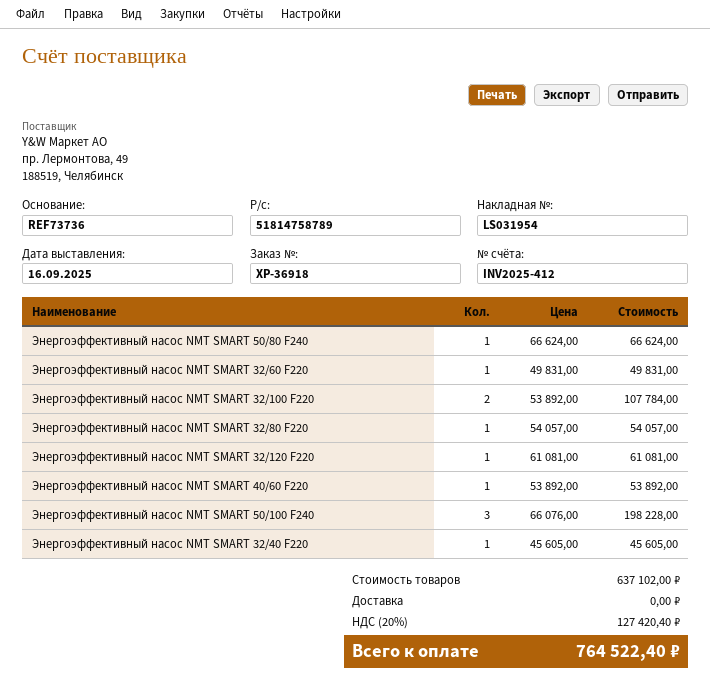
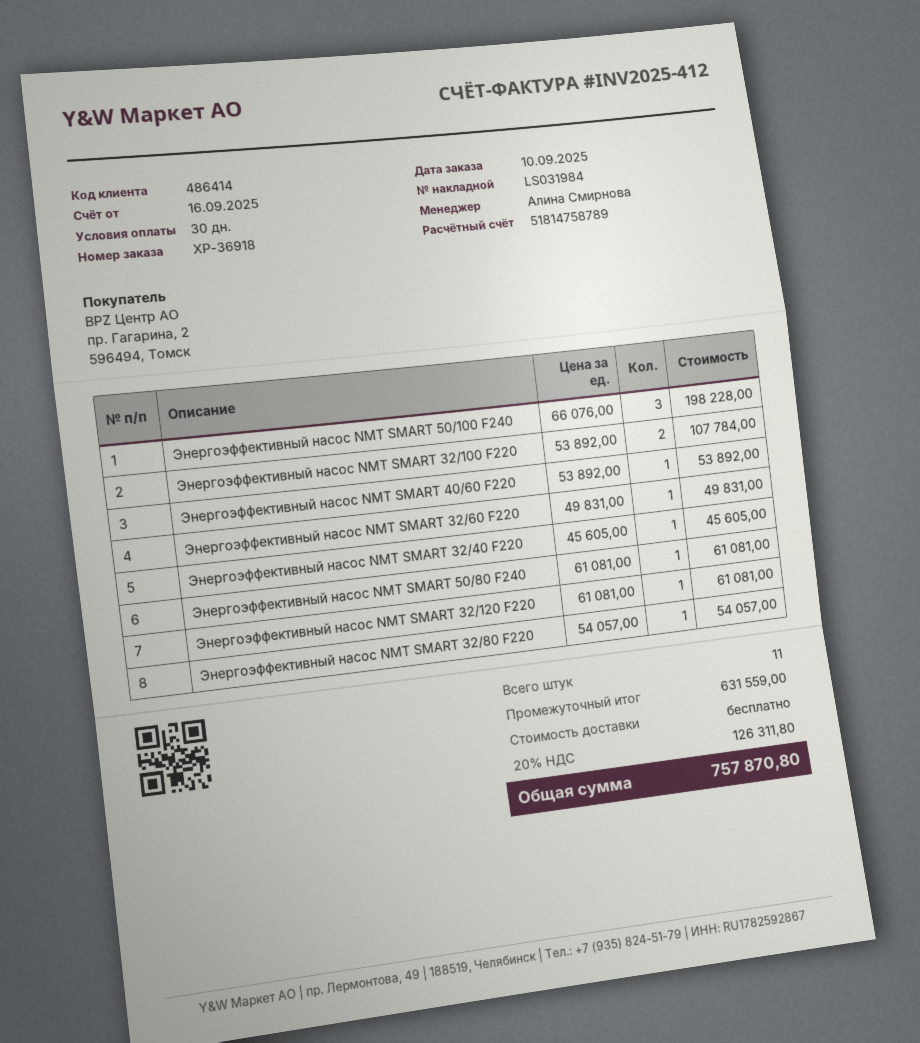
delivery note number: LS031954 -> LS031984
Энергоэффективный насос NMT SMART 50/80 F240: 1 x 66624.00 = 66624.00 -> 1 x 61081.00 = 61081.00
subtotal: 637102.00 -> 631559.00
tax: 20% = 127420.40 -> 20% = 126311.80
total: 764522.40 -> 757870.80

